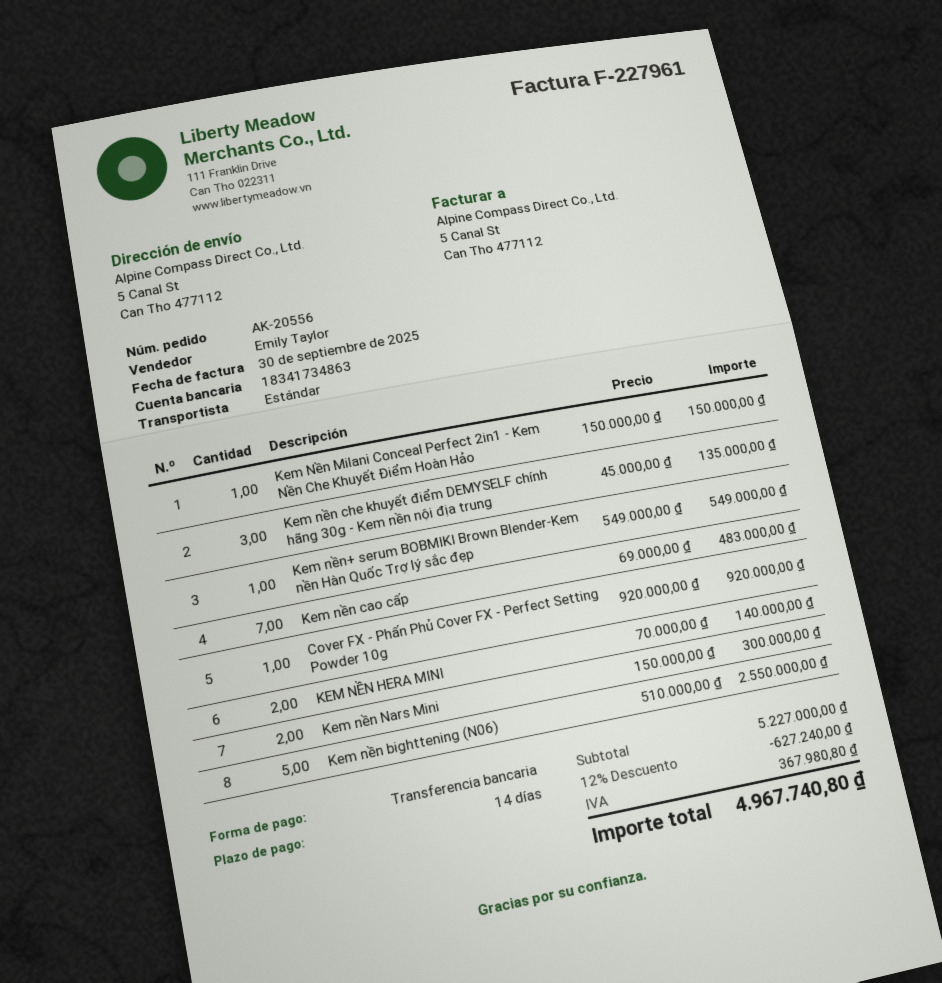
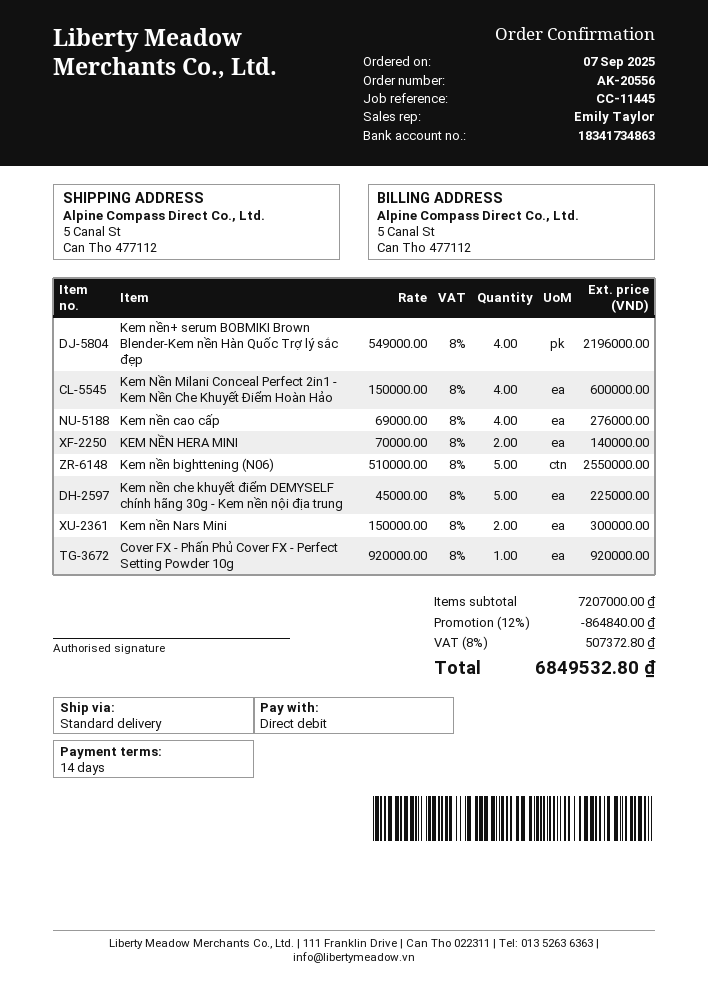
payment method: bank transfer -> direct debit
Kem Nền Milani Conceal Perfect 2in1 - Kem Nền Che Khuyết Điểm Hoàn Hảo: 1 x 150000.00 = 150000.00 -> 4 x 150000.00 = 600000.00
Kem nền che khuyết điểm DEMYSELF chính hãng 30g - Kem nền nội địa trung: 3 x 45000.00 = 135000.00 -> 5 x 45000.00 = 225000.00
Kem nền+ serum BOBMIKI Brown Blender-Kem nền Hàn Quốc Trợ lý sắc đẹp: 1 x 549000.00 = 549000.00 -> 4 x 549000.00 = 2196000.00
Kem nền cao cấp: 7 x 69000.00 = 483000.00 -> 4 x 69000.00 = 276000.00
subtotal: 5227000.00 -> 7207000.00
discount: 12% = 627240.00 -> 12% = 864840.00
tax: 367980.80 -> 507372.80
total: 4967740.80 -> 6849532.80

